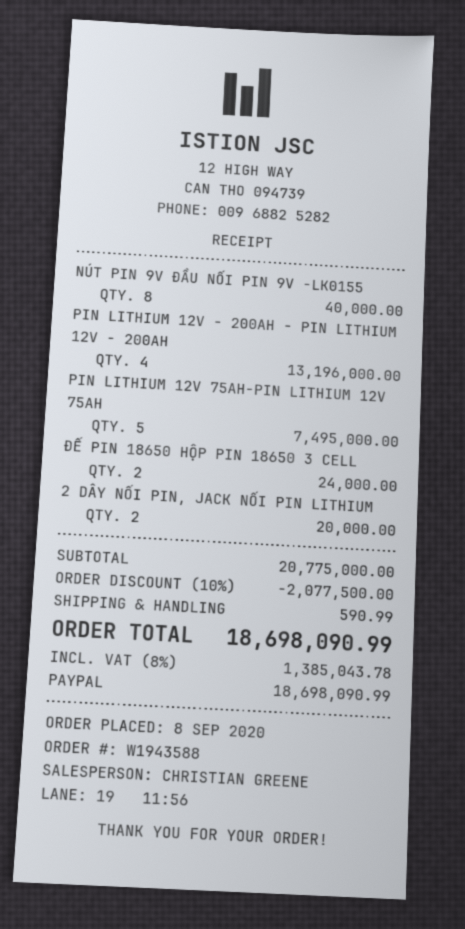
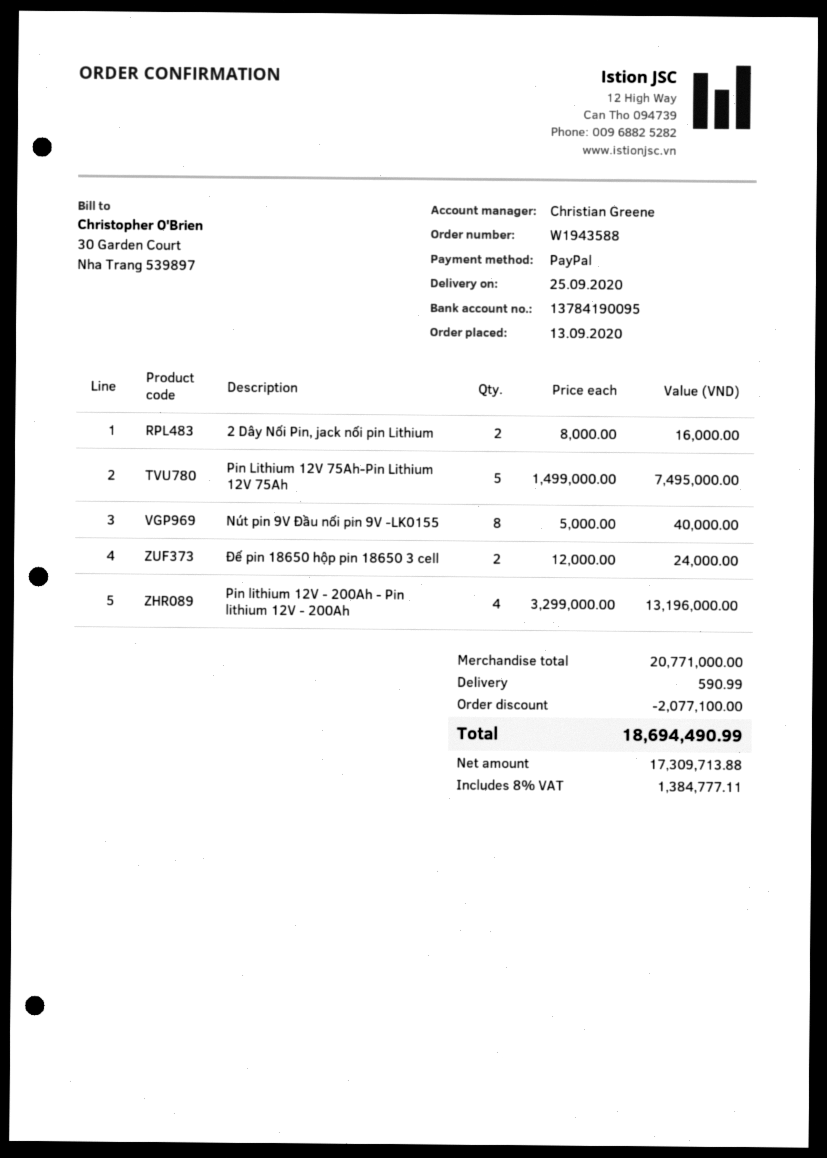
order date: 2020-09-08 -> 2020-09-13
2 DÂY NỐI PIN, JACK NỐI PIN LITHIUM: 2 for 20000.00 -> 2 for 16000.00
subtotal: 20775000.00 -> 20771000.00
discount: 2077500.00 -> 2077100.00
tax: 8% = 1385043.78 -> 8% = 1384777.11
total: 18698090.99 -> 18694490.99

